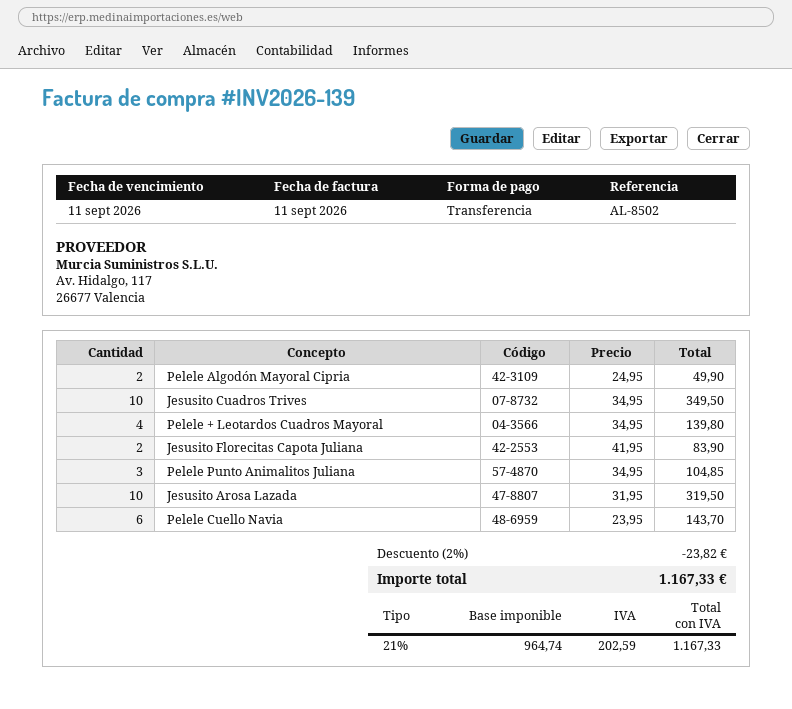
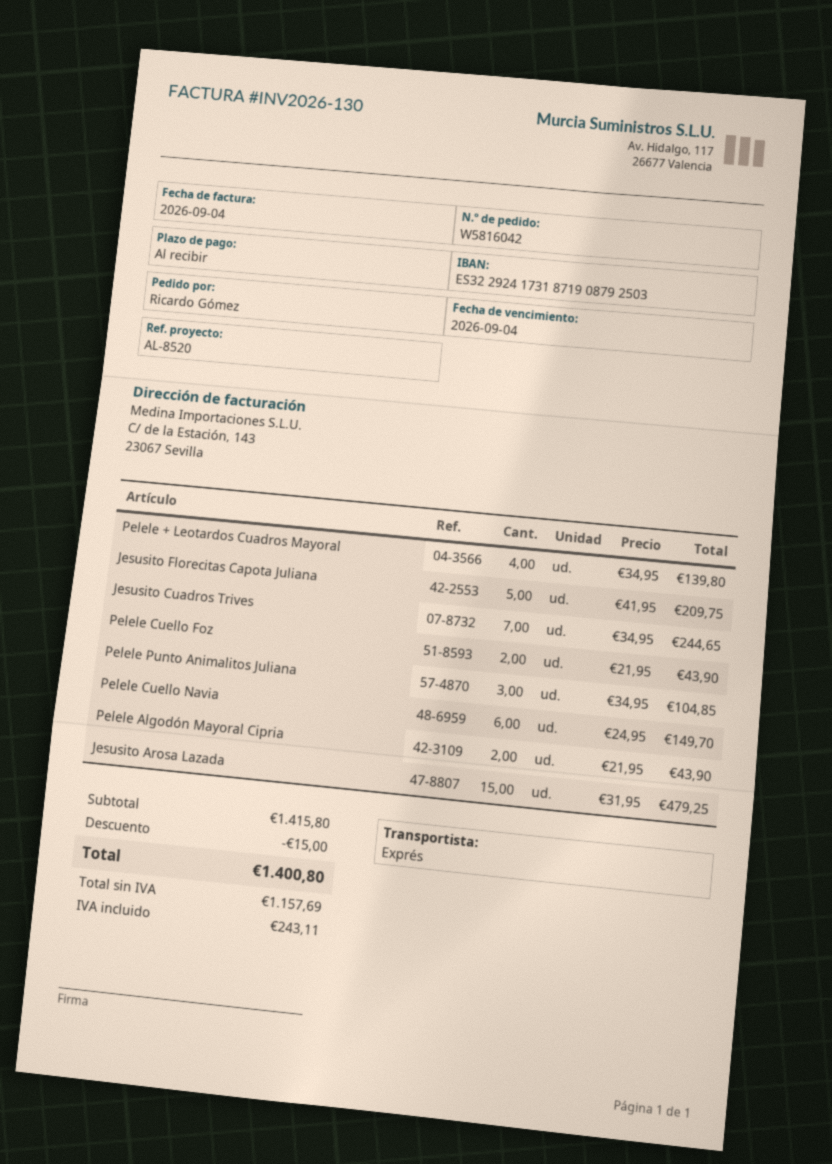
invoice number: INV2026-139 -> INV2026-130
invoice date: 2026-09-11 -> 2026-09-04
due date: 2026-09-11 -> 2026-09-04
reference: AL-8502 -> AL-8520
Pelele Algodón Mayoral Cipria: 2 x 24.95 = 49.90 -> 2 x 21.95 = 43.90
Jesusito Cuadros Trives: 10 x 34.95 = 349.50 -> 7 x 34.95 = 244.65
Jesusito Florecitas Capota Juliana: 2 x 41.95 = 83.90 -> 5 x 41.95 = 209.75
Jesusito Arosa Lazada: 10 x 31.95 = 319.50 -> 15 x 31.95 = 479.25
Pelele Cuello Navia: 6 x 23.95 = 143.70 -> 6 x 24.95 = 149.70
Pelele Cuello Foz: none -> 2 x 21.95 = 43.90
discount: 23.82 -> 15.00
net: 964.74 -> 1157.69
tax: 202.59 -> 243.11
total: 1167.33 -> 1400.80

